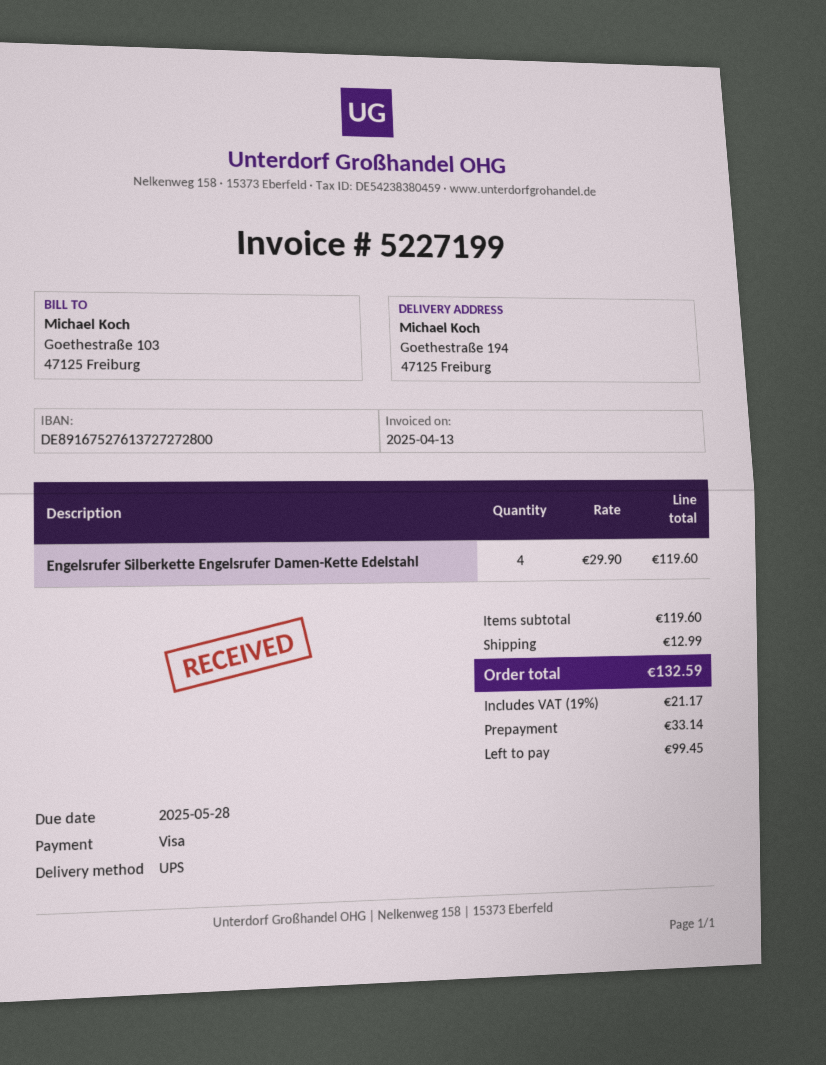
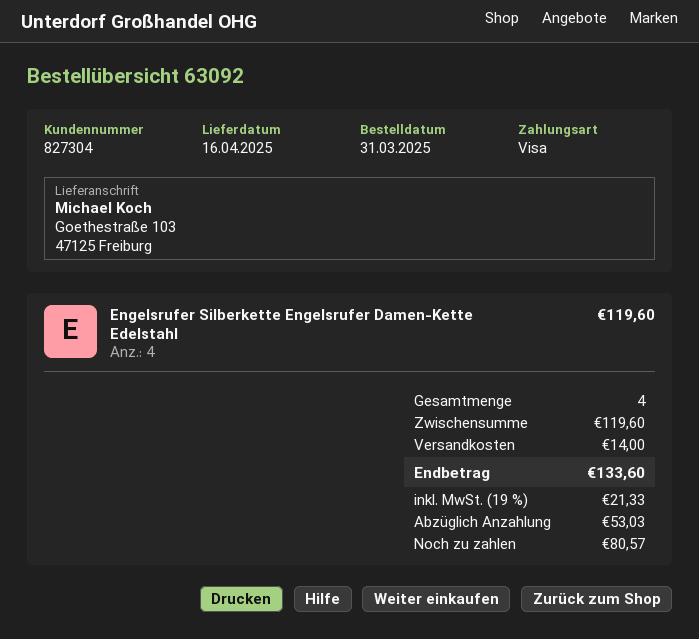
ship to: Goethestraße 194, 47125 Freiburg -> Goethestraße 103, 47125 Freiburg
shipping: 12.99 -> 14.00
tax: 19% = 21.17 -> 19% = 21.33
total: 132.59 -> 133.60
deposit: 33.14 -> 53.03
balance: 99.45 -> 80.57

